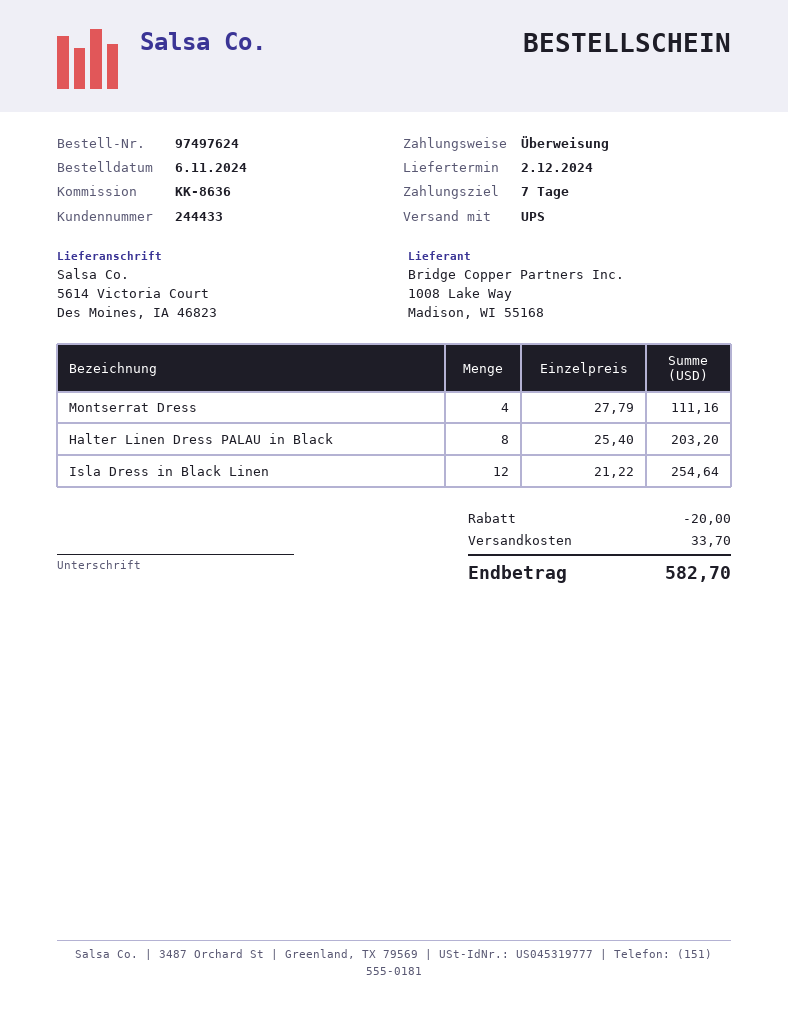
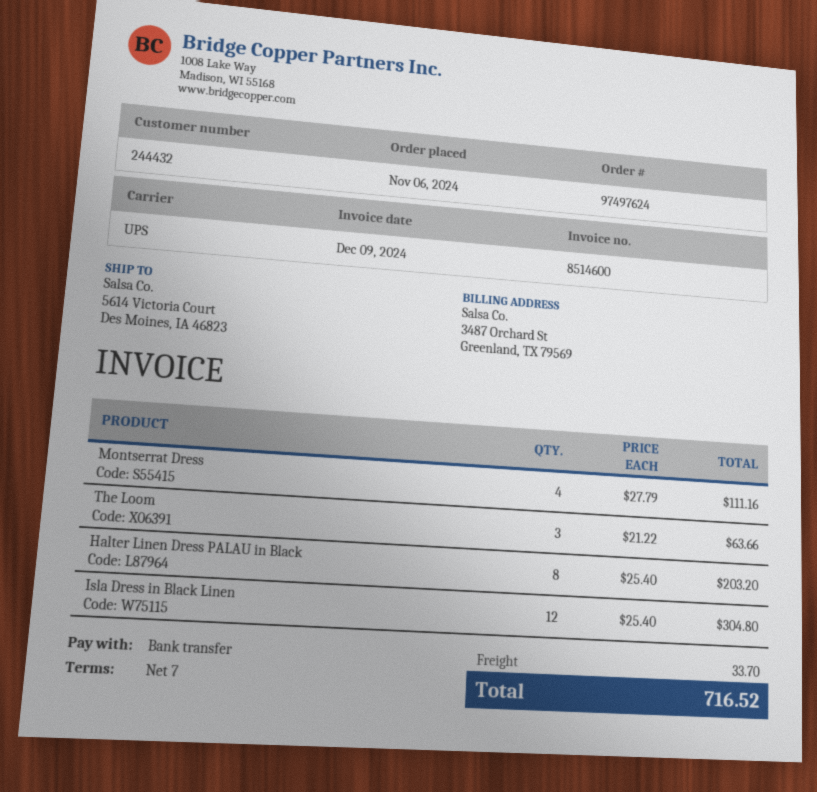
customer number: 244433 -> 244432
Isla Dress in Black Linen: 12 x 21.22 = 254.64 -> 12 x 25.40 = 304.80
The Loom: none -> 3 x 21.22 = 63.66
discount: 20.00 -> none
total: 582.70 -> 716.52

